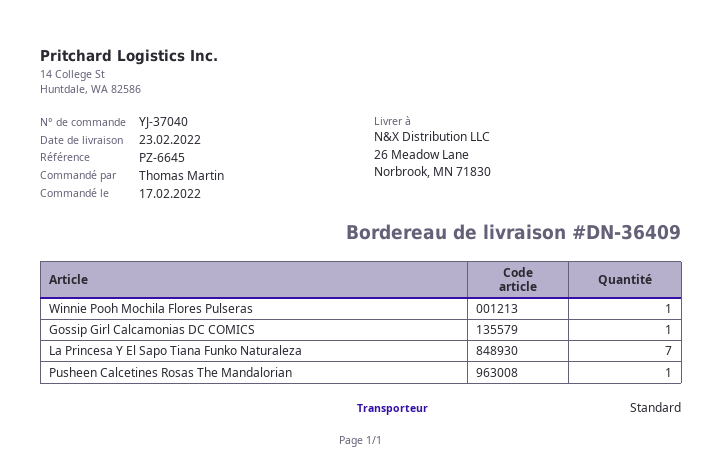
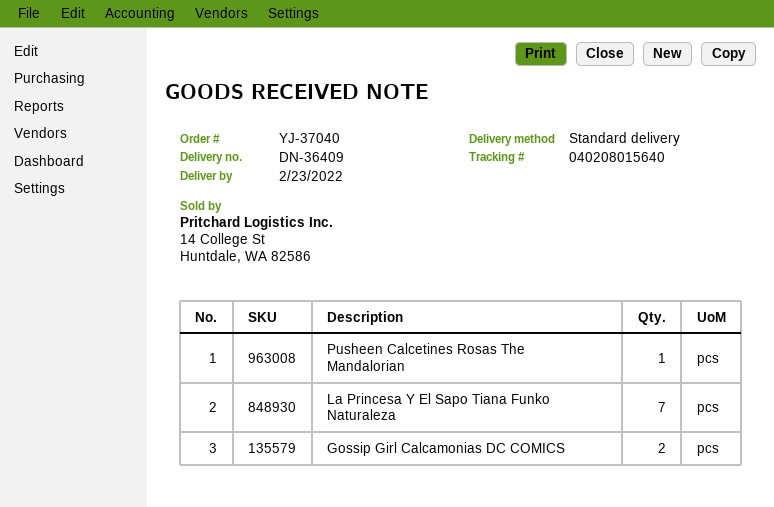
Winnie Pooh Mochila Flores Pulseras: 1 -> none
Gossip Girl Calcamonias DC COMICS: 1 -> 2

